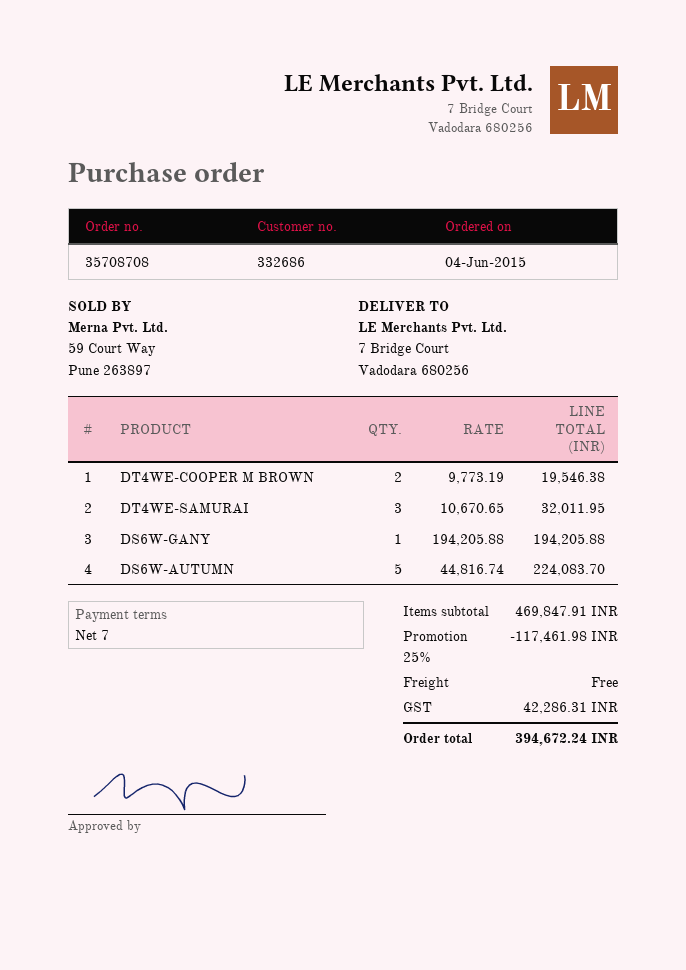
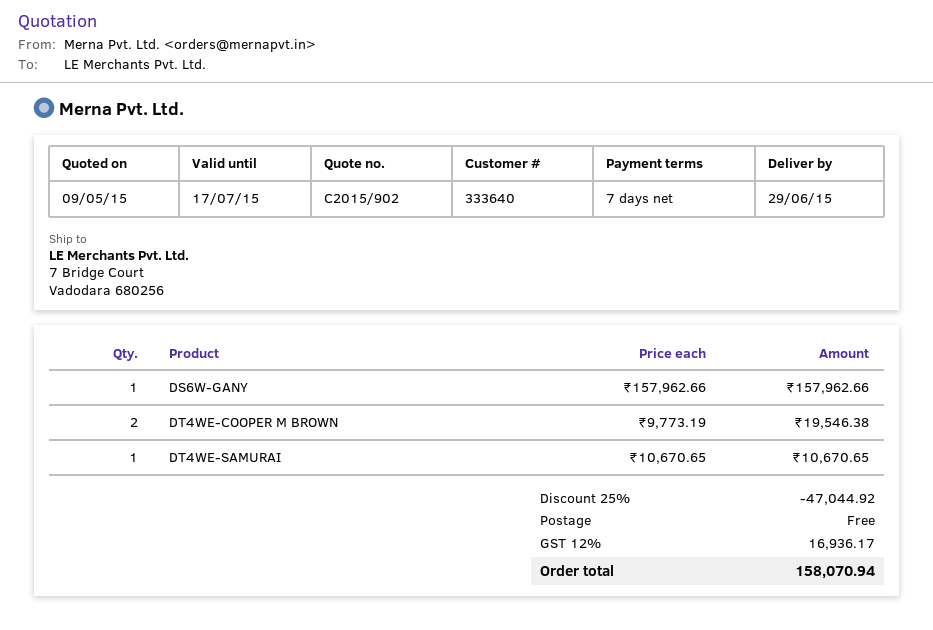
customer number: 332686 -> 333640
DT4WE-SAMURAI: 3 x 10670.65 = 32011.95 -> 1 x 10670.65 = 10670.65
DS6W-GANY: 1 x 194205.88 = 194205.88 -> 1 x 157962.66 = 157962.66
DS6W-AUTUMN: 5 x 44816.74 = 224083.70 -> none
discount: 25% = 117461.98 -> 25% = 47044.92
tax: 42286.31 -> 16936.17
total: 394672.24 -> 158070.94

